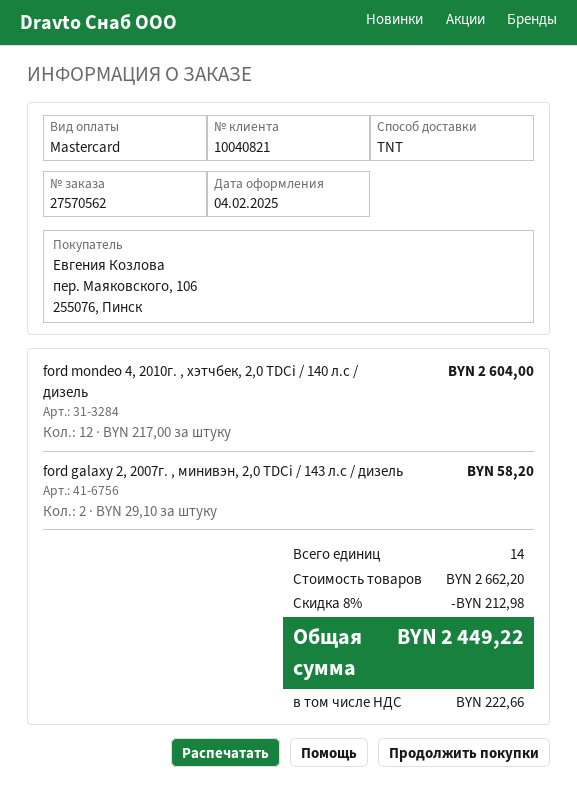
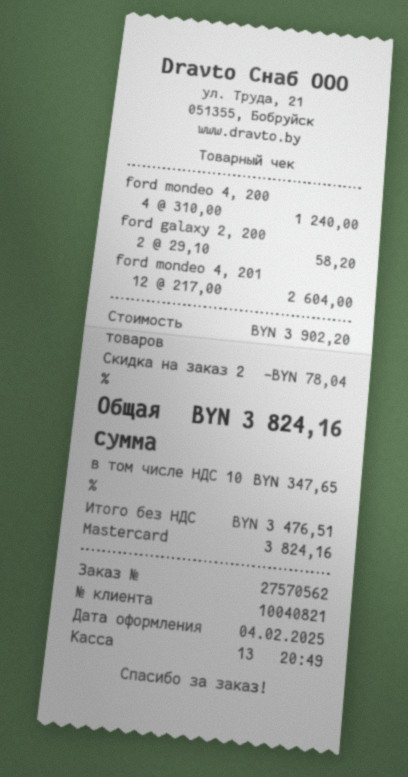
ford mondeo 4, 200: none -> 4 x 310.00 = 1240.00
subtotal: 2662.20 -> 3902.20
discount: 8% = 212.98 -> 2% = 78.04
tax: 222.66 -> 347.65
total: 2449.22 -> 3824.16

